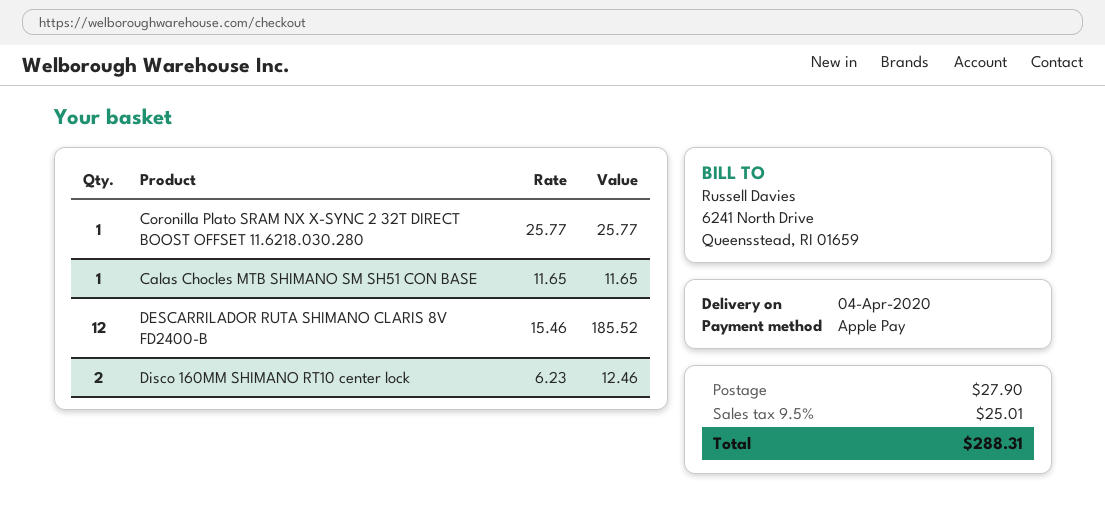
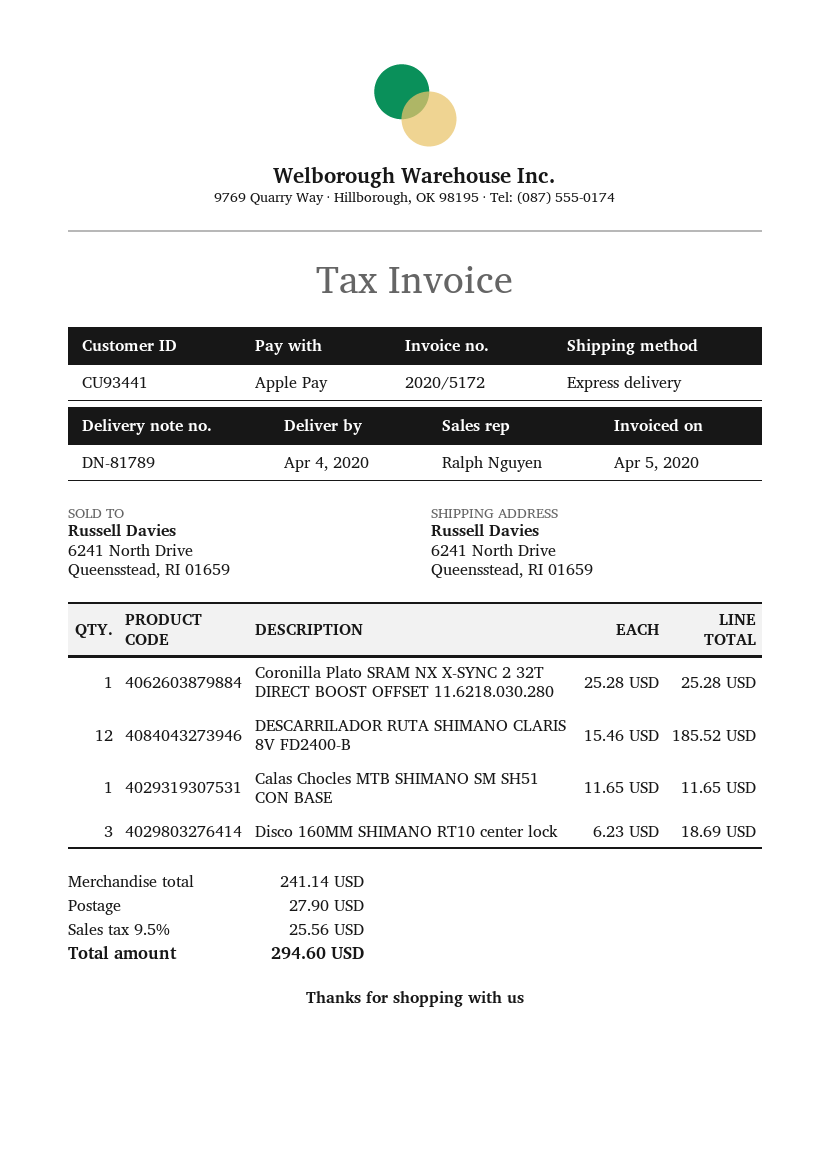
Coronilla Plato SRAM NX X-SYNC 2 32T DIRECT BOOST OFFSET 11.6218.030.280: 1 x 25.77 = 25.77 -> 1 x 25.28 = 25.28
Disco 160MM SHIMANO RT10 center lock: 2 x 6.23 = 12.46 -> 3 x 6.23 = 18.69
tax: 9.5% = 25.01 -> 9.5% = 25.56
total: 288.31 -> 294.60

